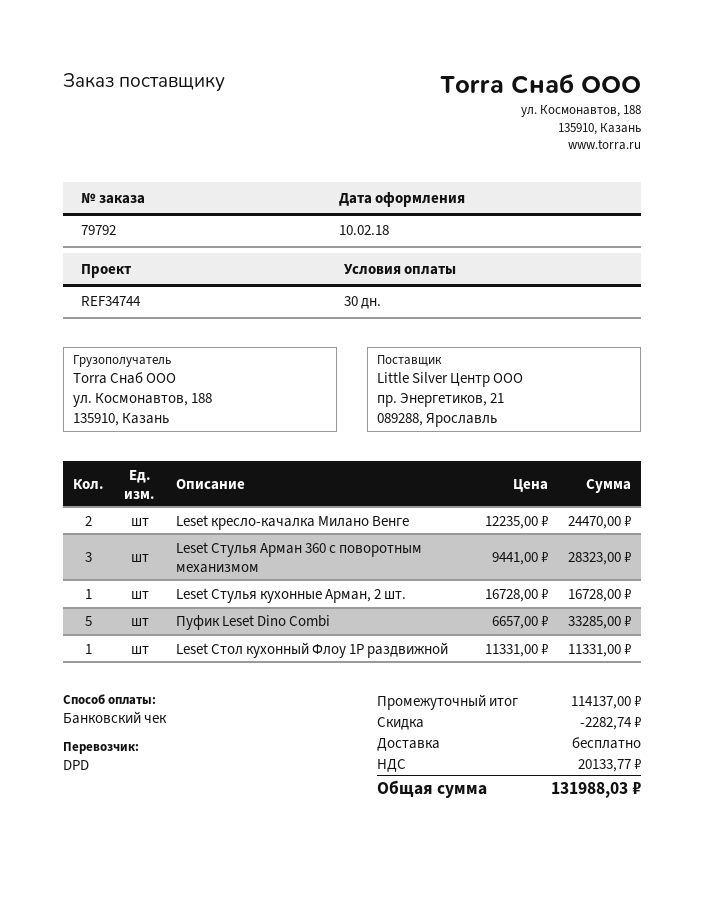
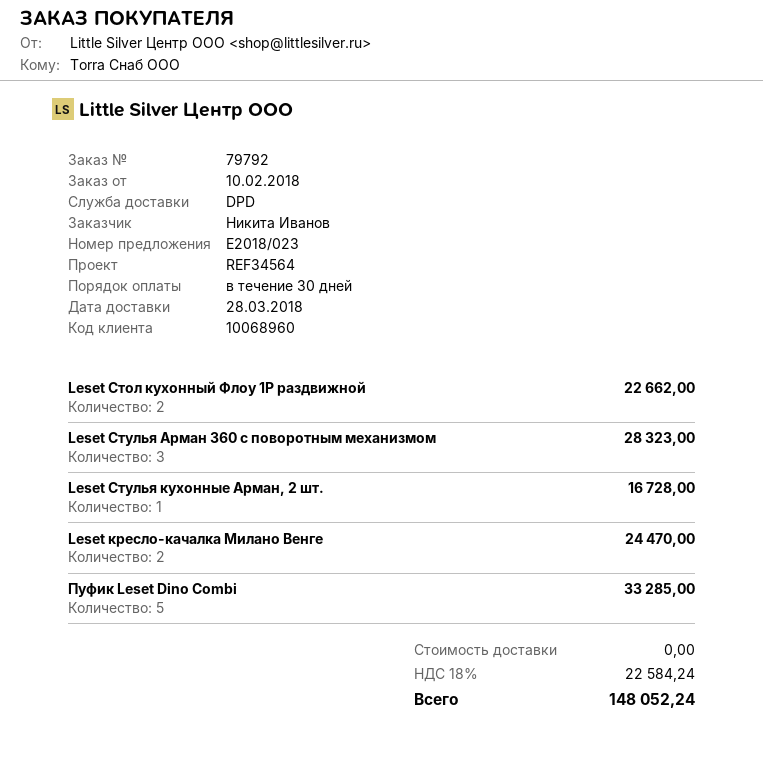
reference: REF34744 -> REF34564
Leset Стол кухонный Флоу 1Р раздвижной: 1 for 11331.00 -> 2 for 22662.00
discount: 2282.74 -> none
tax: 20133.77 -> 22584.24
total: 131988.03 -> 148052.24

